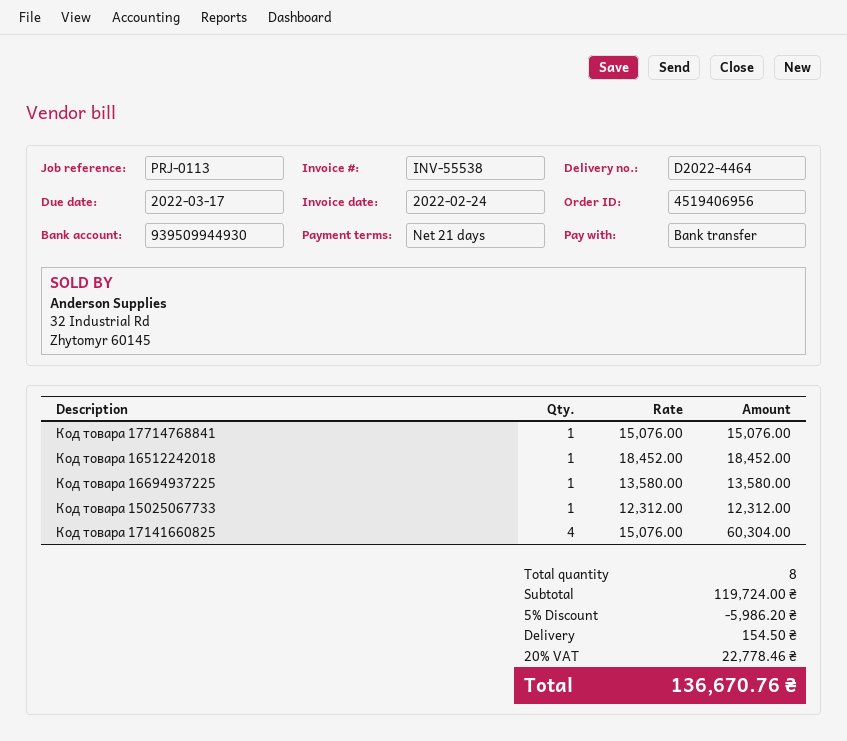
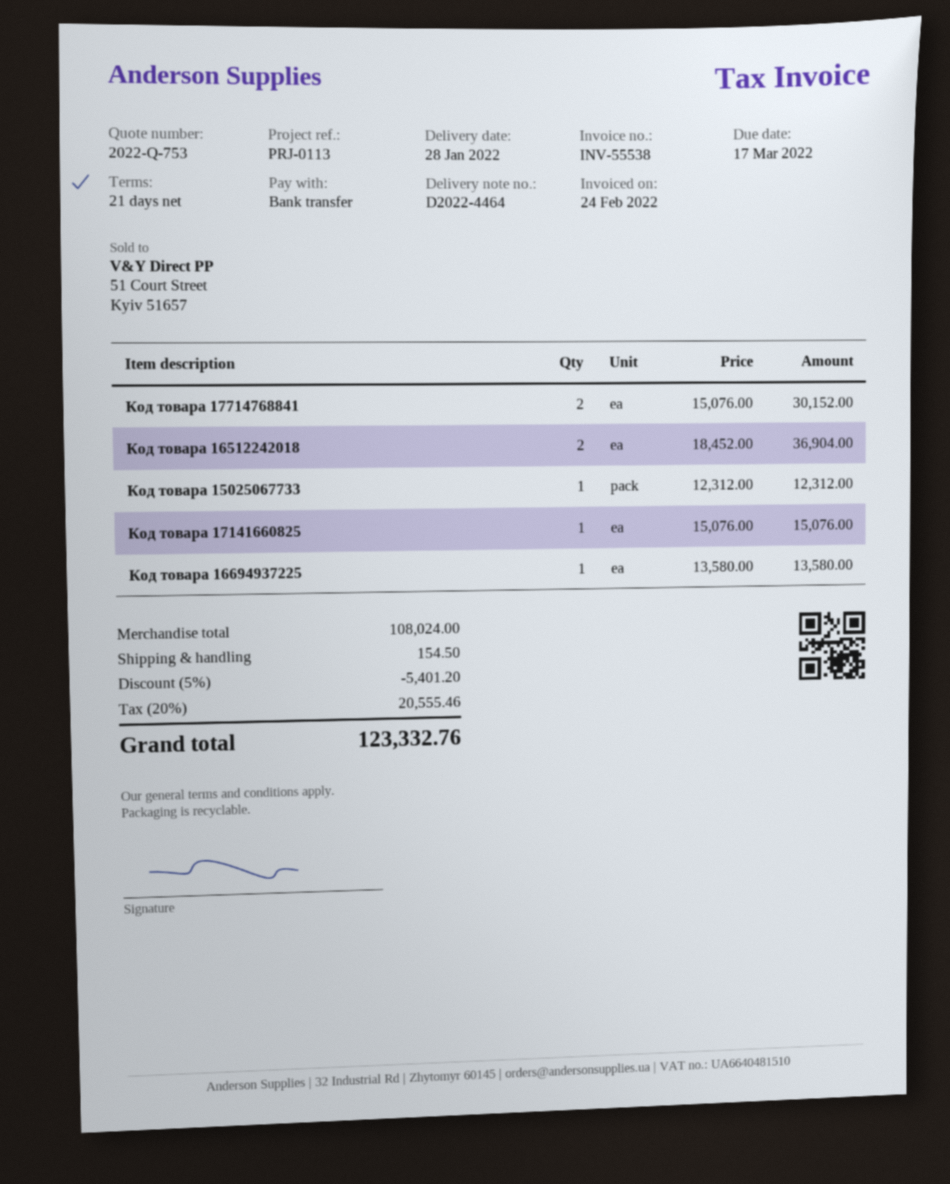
Код товара 17714768841: 1 x 15076.00 = 15076.00 -> 2 x 15076.00 = 30152.00
Код товара 16512242018: 1 x 18452.00 = 18452.00 -> 2 x 18452.00 = 36904.00
Код товара 17141660825: 4 x 15076.00 = 60304.00 -> 1 x 15076.00 = 15076.00
subtotal: 119724.00 -> 108024.00
discount: 5% = 5986.20 -> 5% = 5401.20
tax: 20% = 22778.46 -> 20% = 20555.46
total: 136670.76 -> 123332.76

